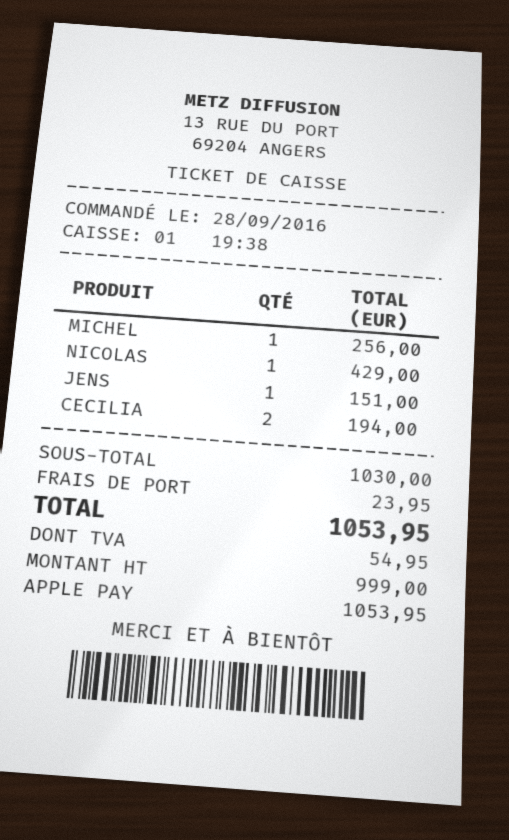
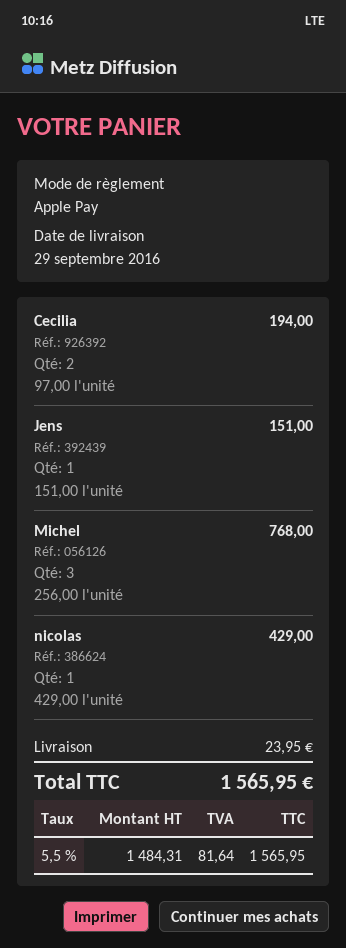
MICHEL: 1 for 256.00 -> 3 for 768.00
net: 999.00 -> 1484.31
tax: 54.95 -> 81.64
total: 1053.95 -> 1565.95

